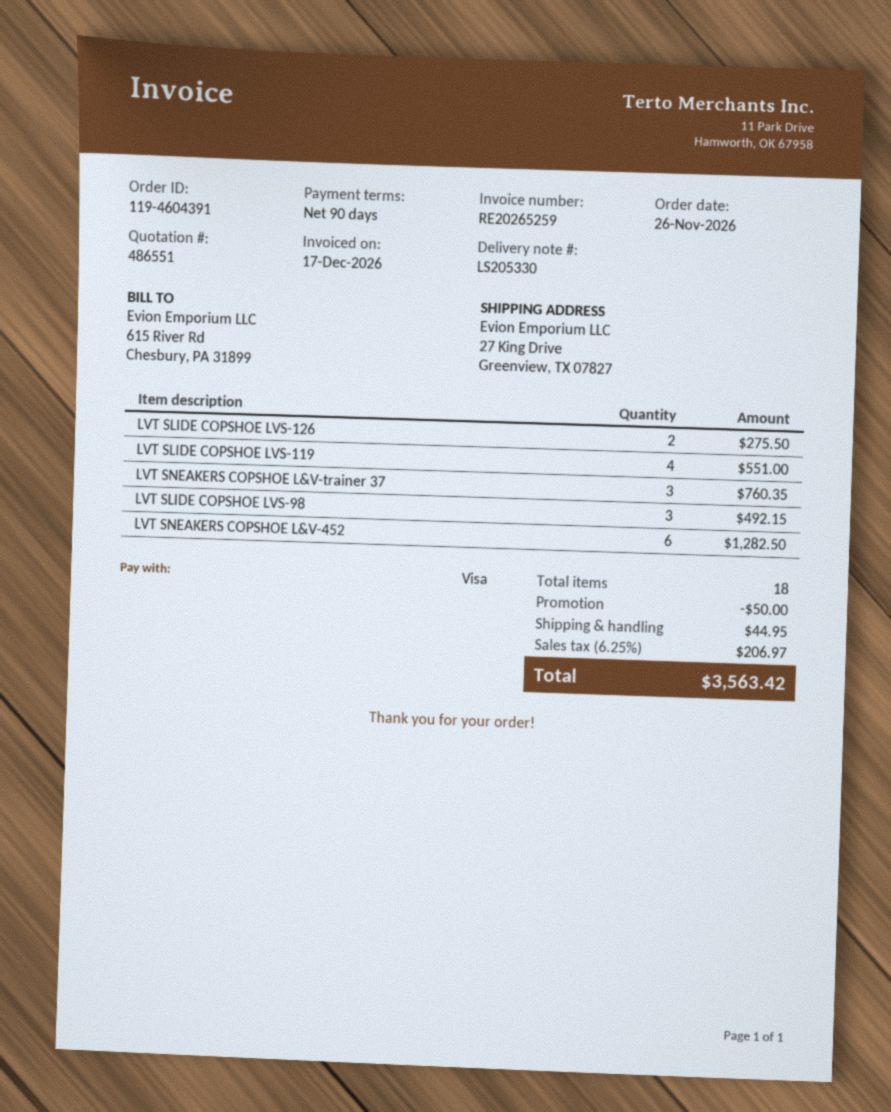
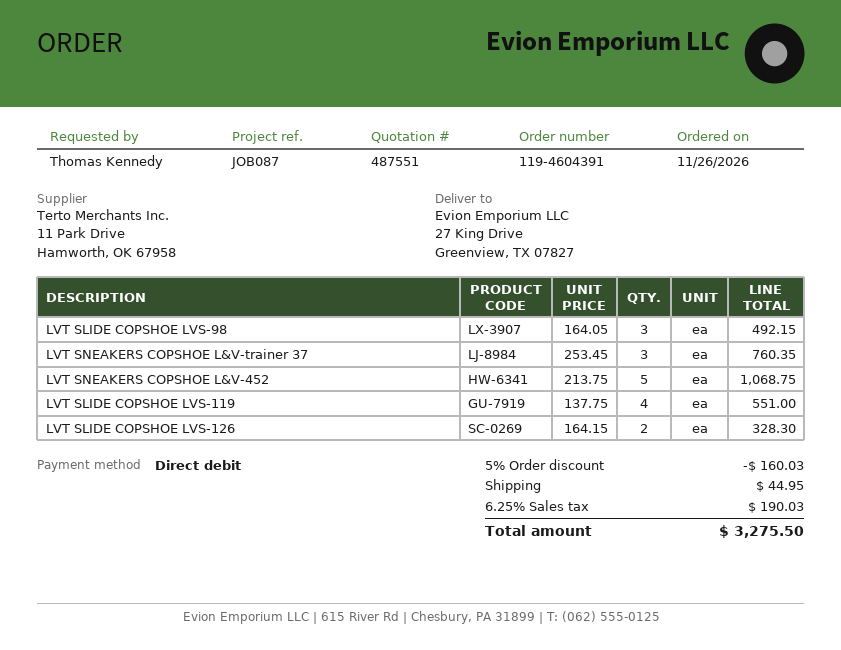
quote number: 486551 -> 487551
payment method: Visa -> direct debit
LVT SLIDE COPSHOE LVS-126: 2 for 275.50 -> 2 for 328.30
LVT SNEAKERS COPSHOE L&V-452: 6 for 1282.50 -> 5 for 1068.75
discount: 50.00 -> 160.03
tax: 6.25% = 206.97 -> 6.25% = 190.03
total: 3563.42 -> 3275.50

